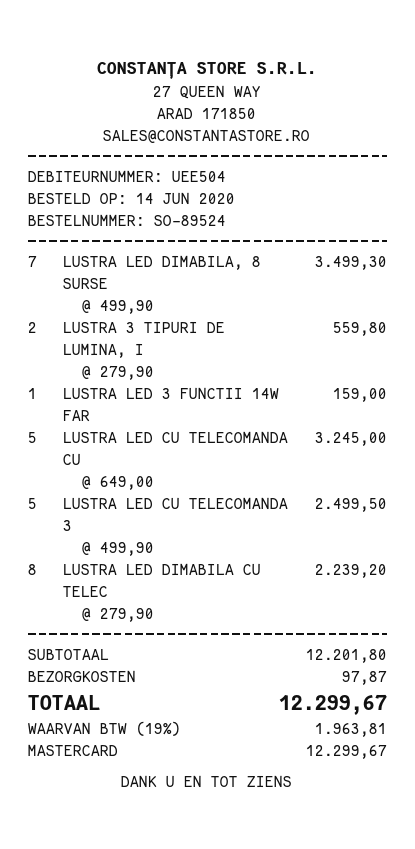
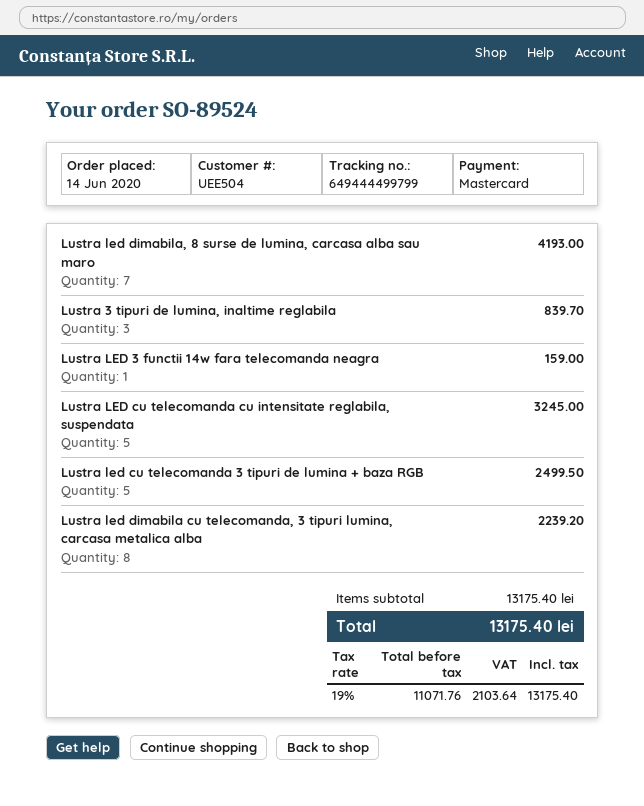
LUSTRA LED DIMABILA, 8 SURSE: 7 for 3499.30 -> 7 for 4193.00
LUSTRA 3 TIPURI DE LUMINA, I: 2 for 559.80 -> 3 for 839.70
subtotal: 12201.80 -> 13175.40
shipping: 97.87 -> none
tax: 19% = 1963.81 -> 19% = 2103.64
total: 12299.67 -> 13175.40

